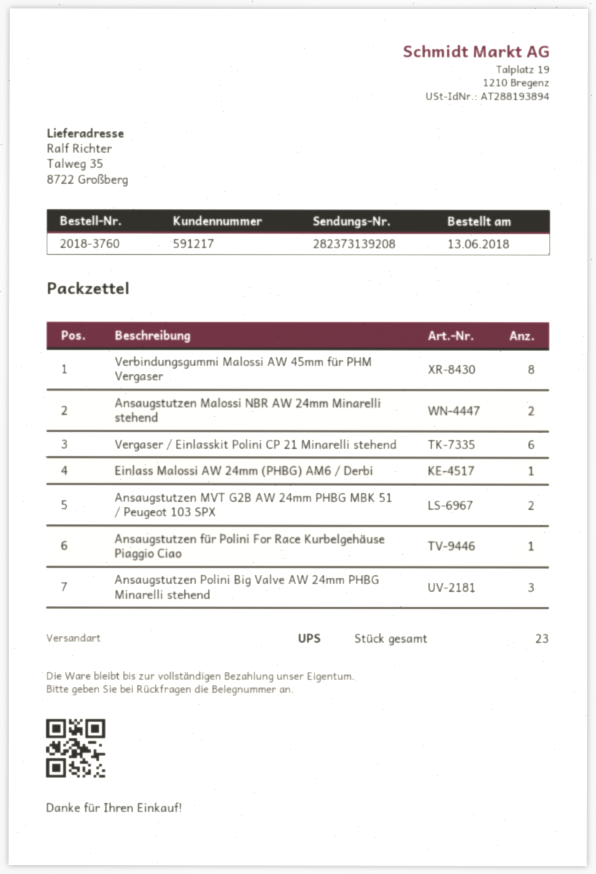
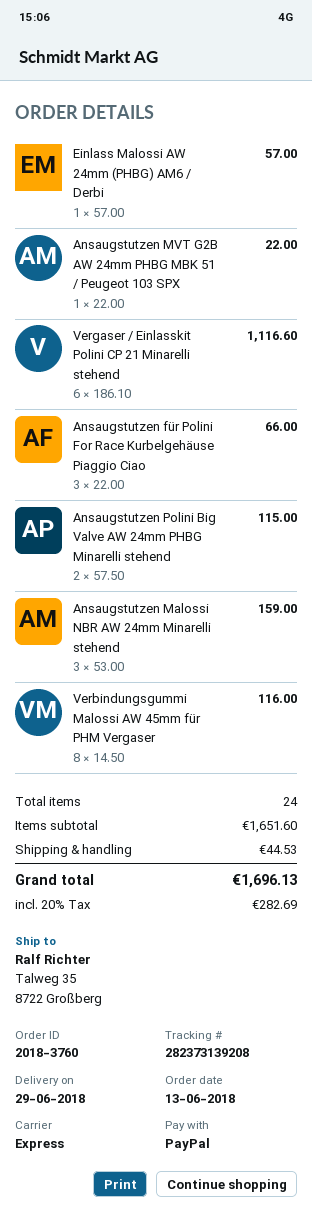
shipping method: UPS -> express
Ansaugstutzen Malossi NBR AW 24mm Minarelli stehend: 2 -> 3
Ansaugstutzen MVT G2B AW 24mm PHBG MBK 51 / Peugeot 103 SPX: 2 -> 1
Ansaugstutzen für Polini For Race Kurbelgehäuse Piaggio Ciao: 1 -> 3
Ansaugstutzen Polini Big Valve AW 24mm PHBG Minarelli stehend: 3 -> 2
total quantity: 23 -> 24

